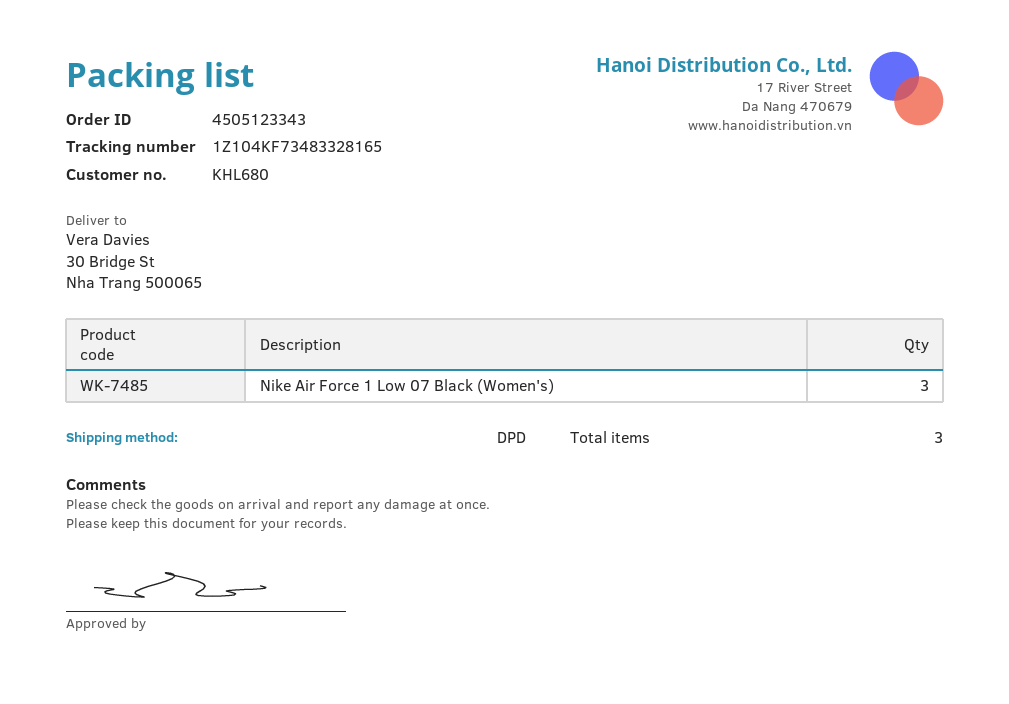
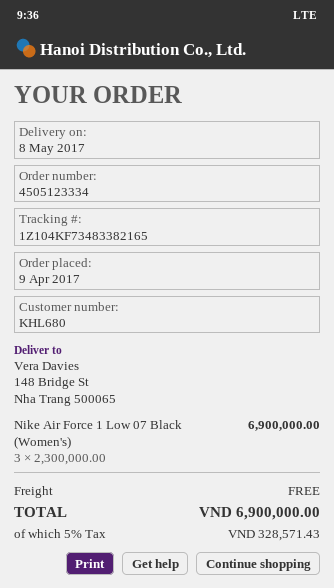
order number: 4505123343 -> 4505123334
tracking number: 1Z104KF73483328165 -> 1Z104KF73483382165
ship to: 30 Bridge St, Nha Trang 500065 -> 148 Bridge St, Nha Trang 500065

